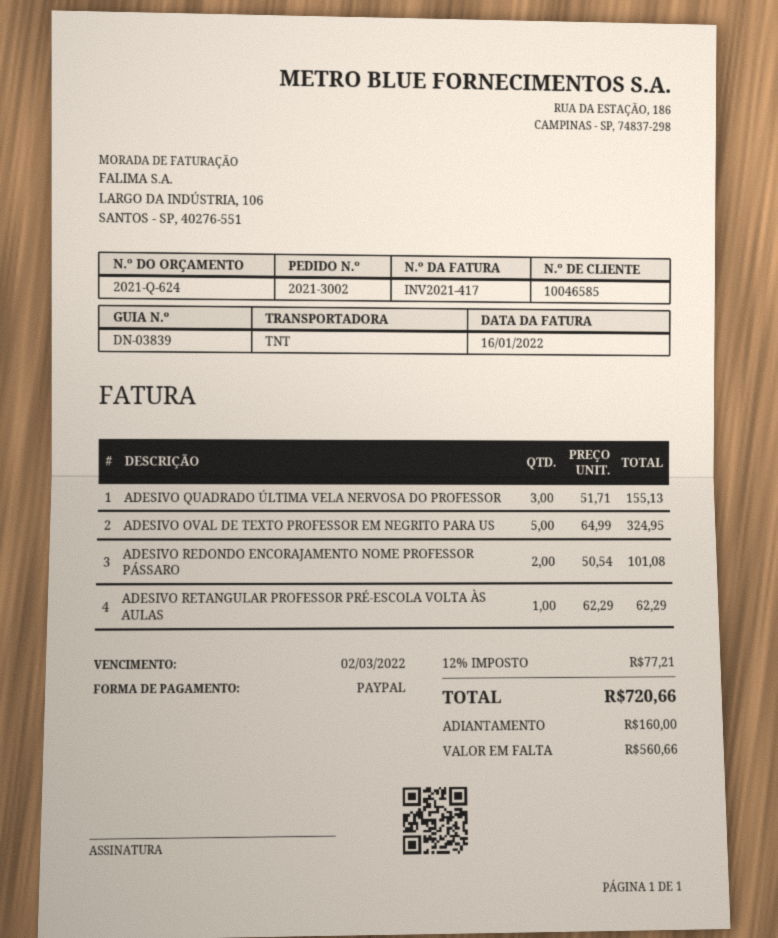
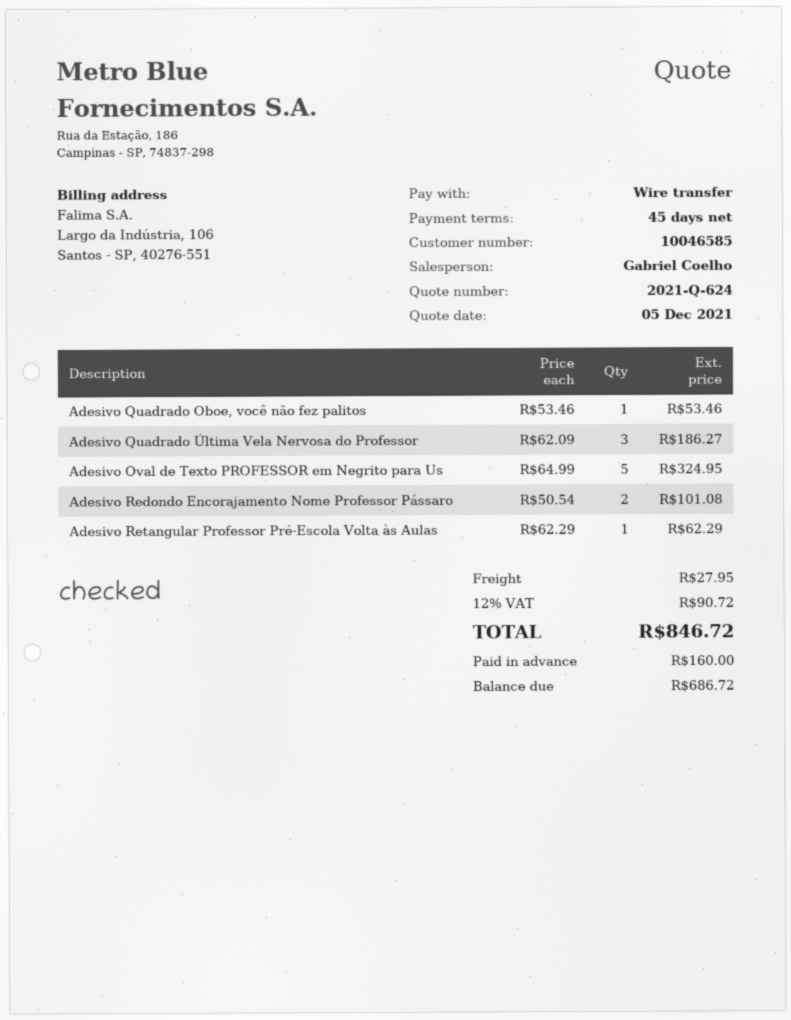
payment method: PayPal -> bank transfer
ADESIVO QUADRADO ÚLTIMA VELA NERVOSA DO PROFESSOR: 3 x 51.71 = 155.13 -> 3 x 62.09 = 186.27
Adesivo Quadrado Oboe, você não fez palitos: none -> 1 x 53.46 = 53.46
shipping: none -> 27.95
tax: 12% = 77.21 -> 12% = 90.72
total: 720.66 -> 846.72
balance: 560.66 -> 686.72

